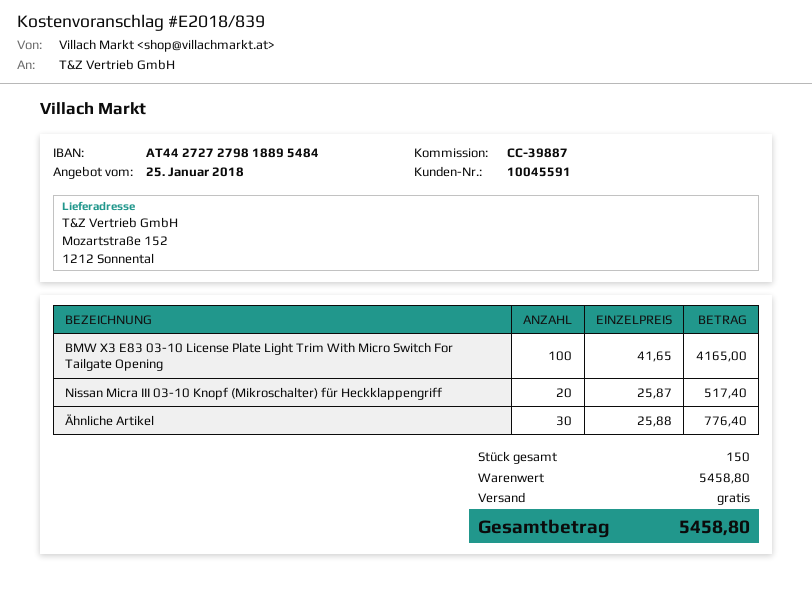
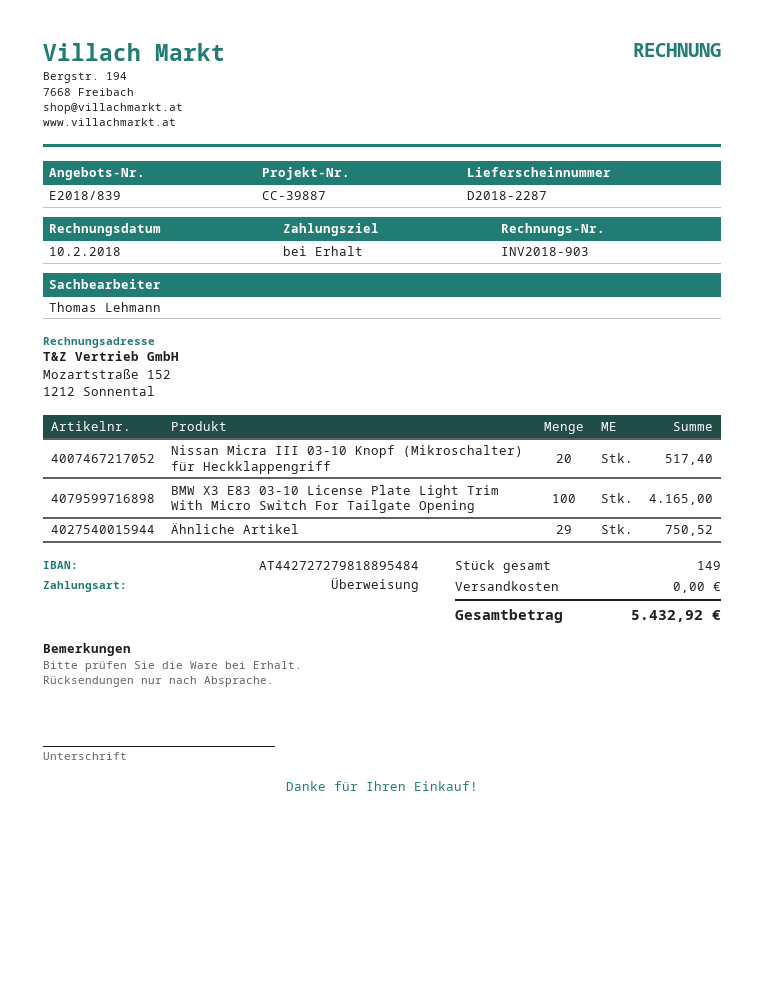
Ähnliche Artikel: 30 for 776.40 -> 29 for 750.52
total quantity: 150 -> 149
total: 5458.80 -> 5432.92

